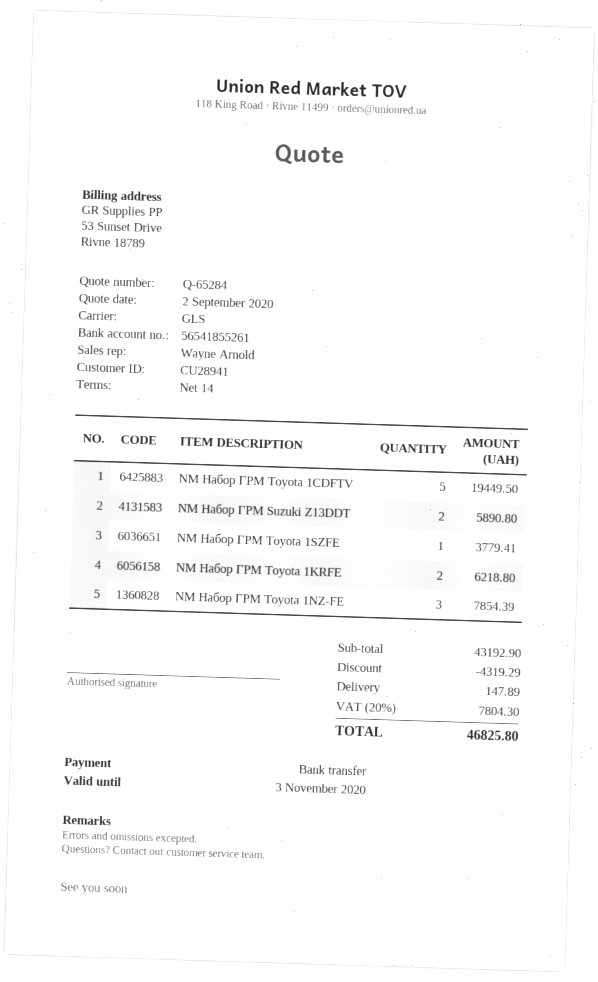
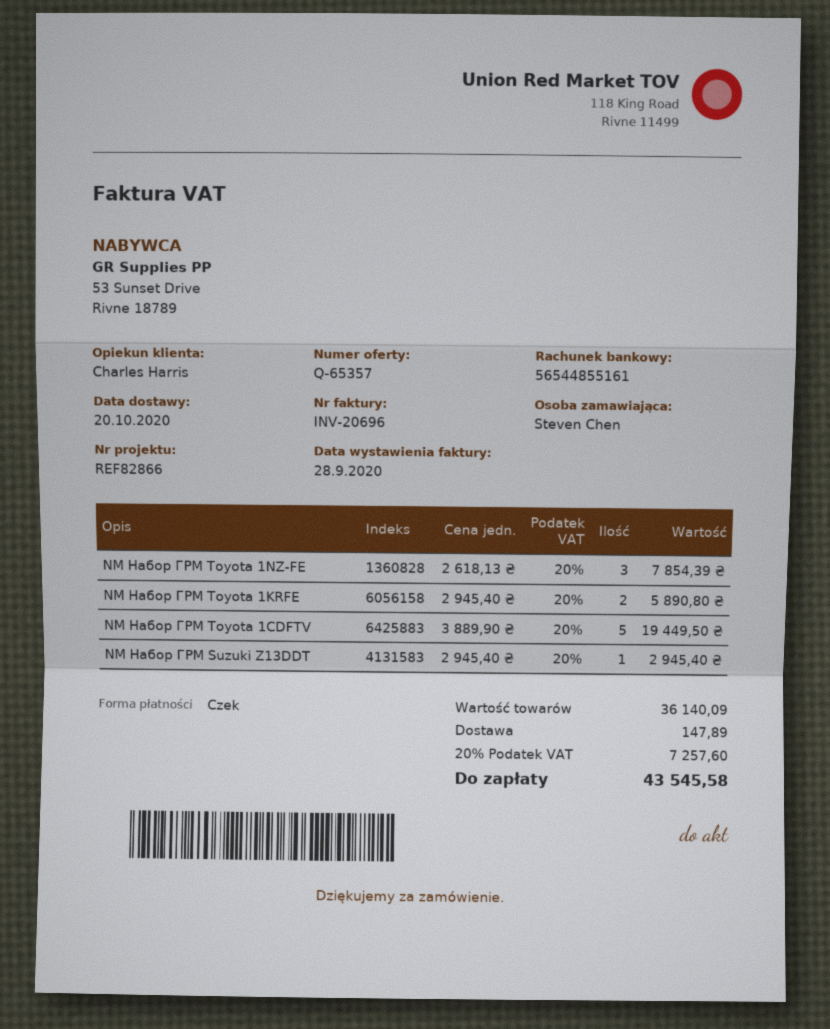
quote number: Q-65284 -> Q-65357
sales rep: Wayne Arnold -> Charles Harris
payment method: bank transfer -> cheque
bank account: 56541855261 -> 56544855161
NM Набор ГРМ Suzuki Z13DDT: 2 for 5890.80 -> 1 for 2945.40
NM Набор ГРМ Toyota 1SZFE: 1 for 3779.41 -> none
NM Набор ГРМ Toyota 1KRFE: 2 for 6218.80 -> 2 for 5890.80
subtotal: 43192.90 -> 36140.09
discount: 4319.29 -> none
tax: 20% = 7804.30 -> 20% = 7257.60
total: 46825.80 -> 43545.58

